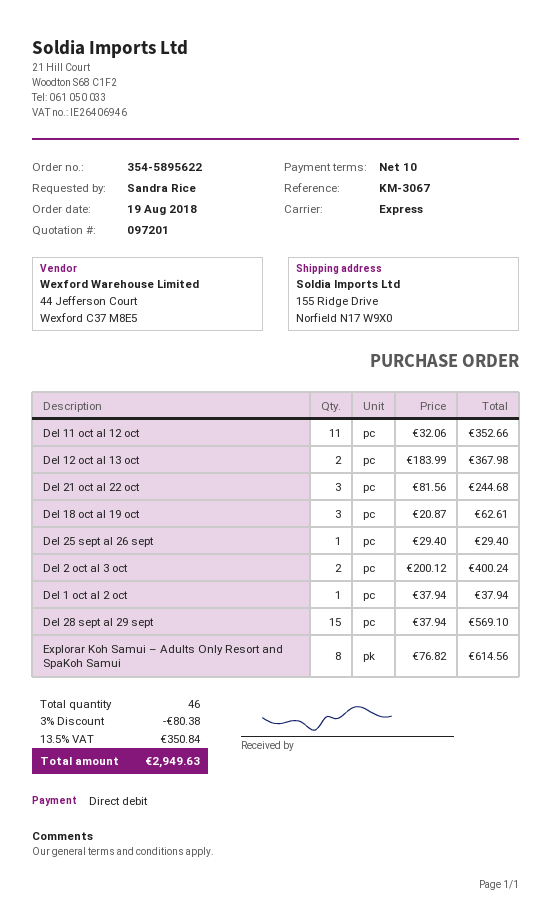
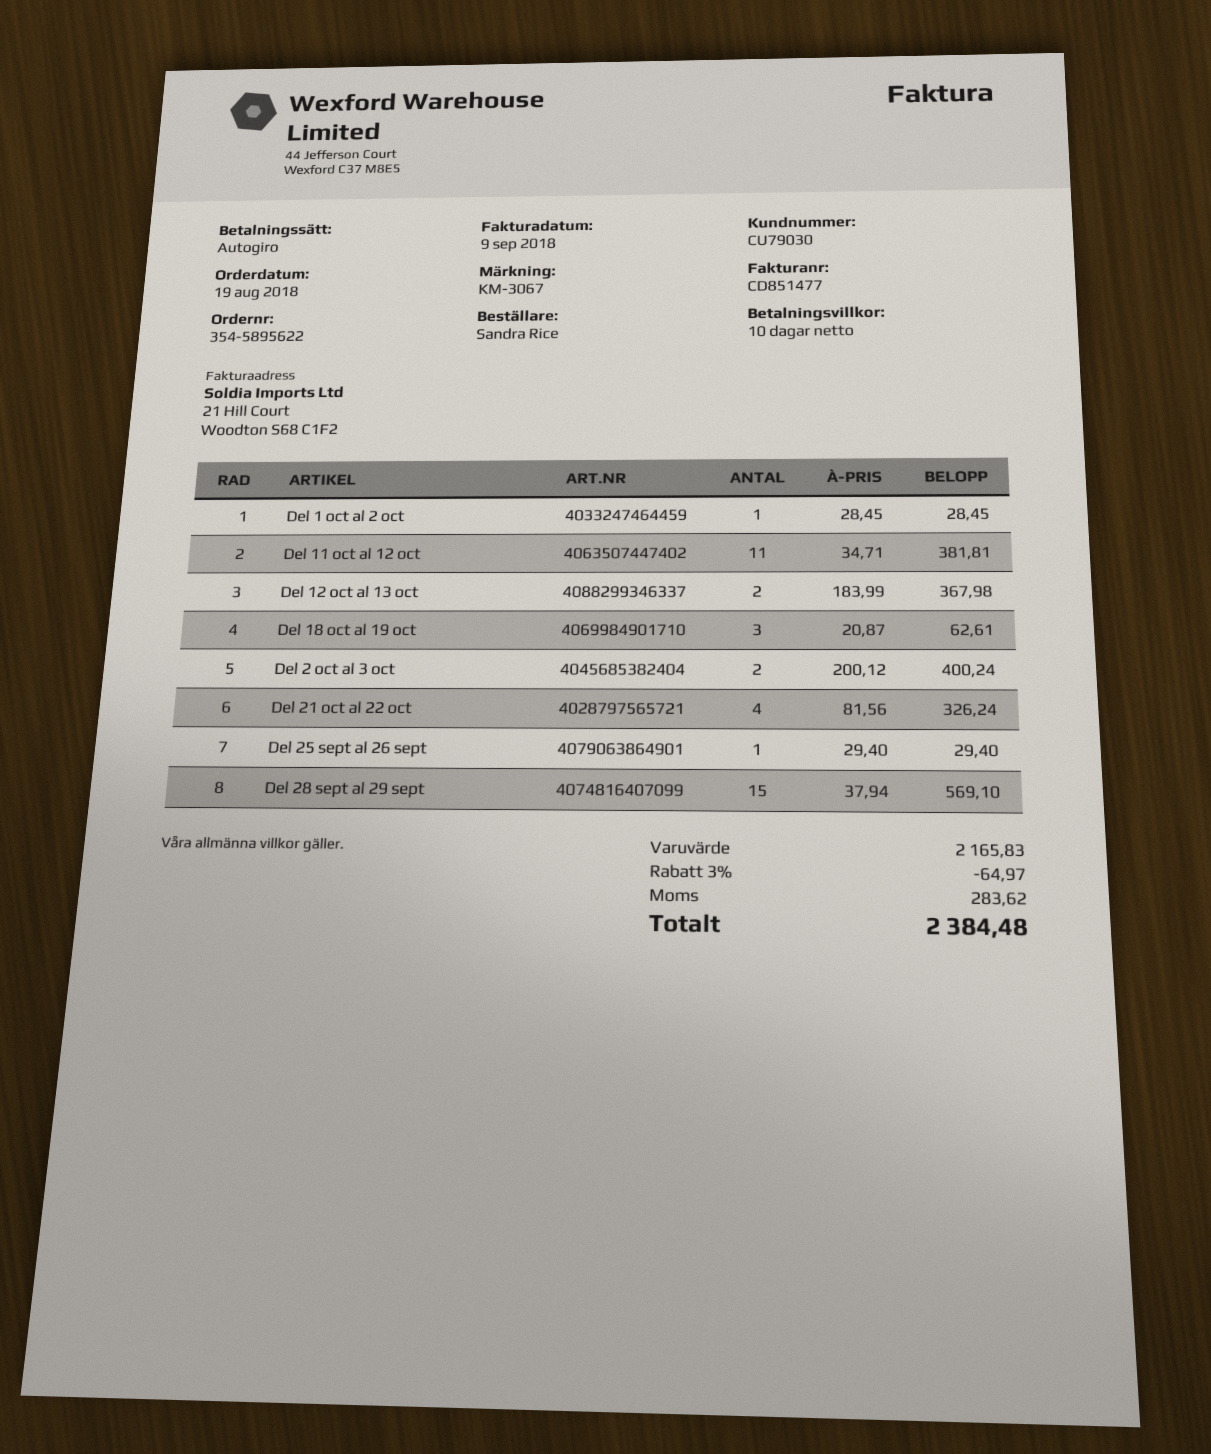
Del 11 oct al 12 oct: 11 x 32.06 = 352.66 -> 11 x 34.71 = 381.81
Del 21 oct al 22 oct: 3 x 81.56 = 244.68 -> 4 x 81.56 = 326.24
Del 1 oct al 2 oct: 1 x 37.94 = 37.94 -> 1 x 28.45 = 28.45
Explorar Koh Samui – Adults Only Resort and SpaKoh Samui: 8 x 76.82 = 614.56 -> none
discount: 3% = 80.38 -> 3% = 64.97
tax: 350.84 -> 283.62
total: 2949.63 -> 2384.48

